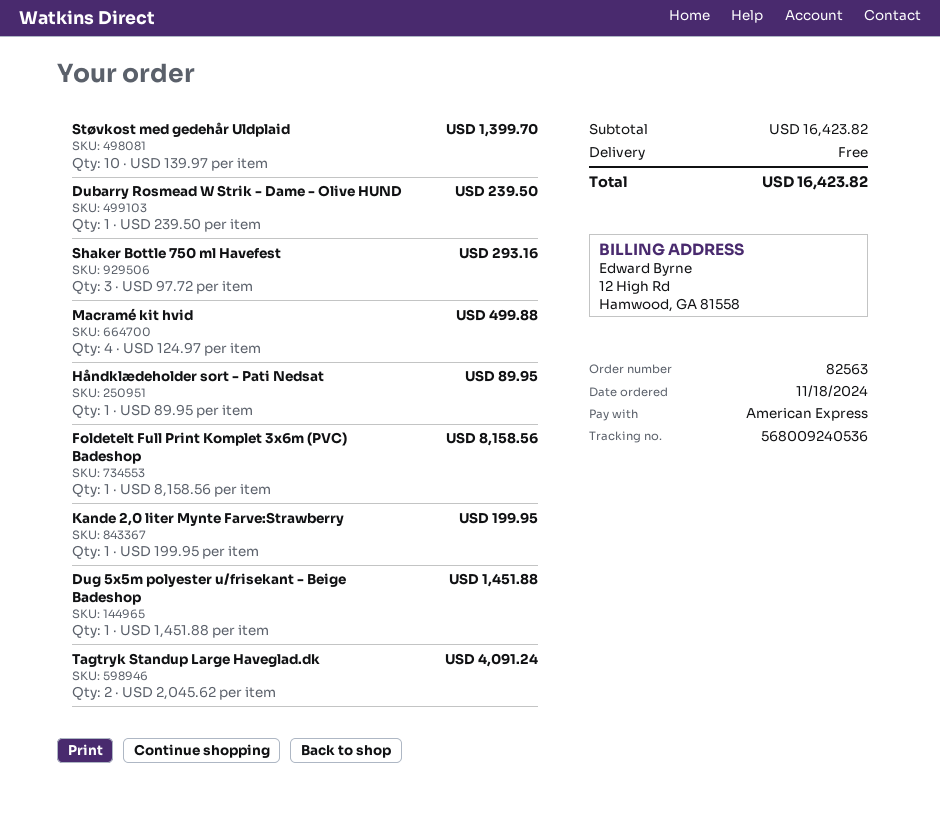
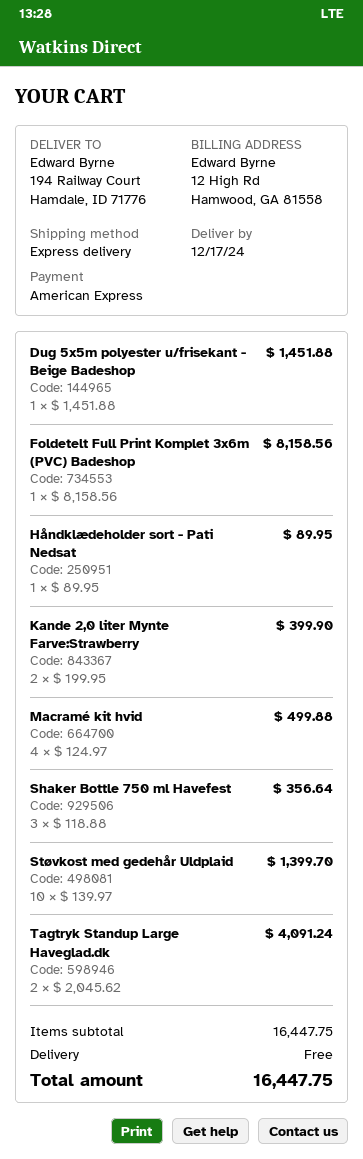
Dubarry Rosmead W Strik - Dame - Olive HUND: 1 x 239.50 = 239.50 -> none
Shaker Bottle 750 ml Havefest: 3 x 97.72 = 293.16 -> 3 x 118.88 = 356.64
Kande 2,0 liter Mynte Farve:Strawberry: 1 x 199.95 = 199.95 -> 2 x 199.95 = 399.90
subtotal: 16423.82 -> 16447.75
total: 16423.82 -> 16447.75

